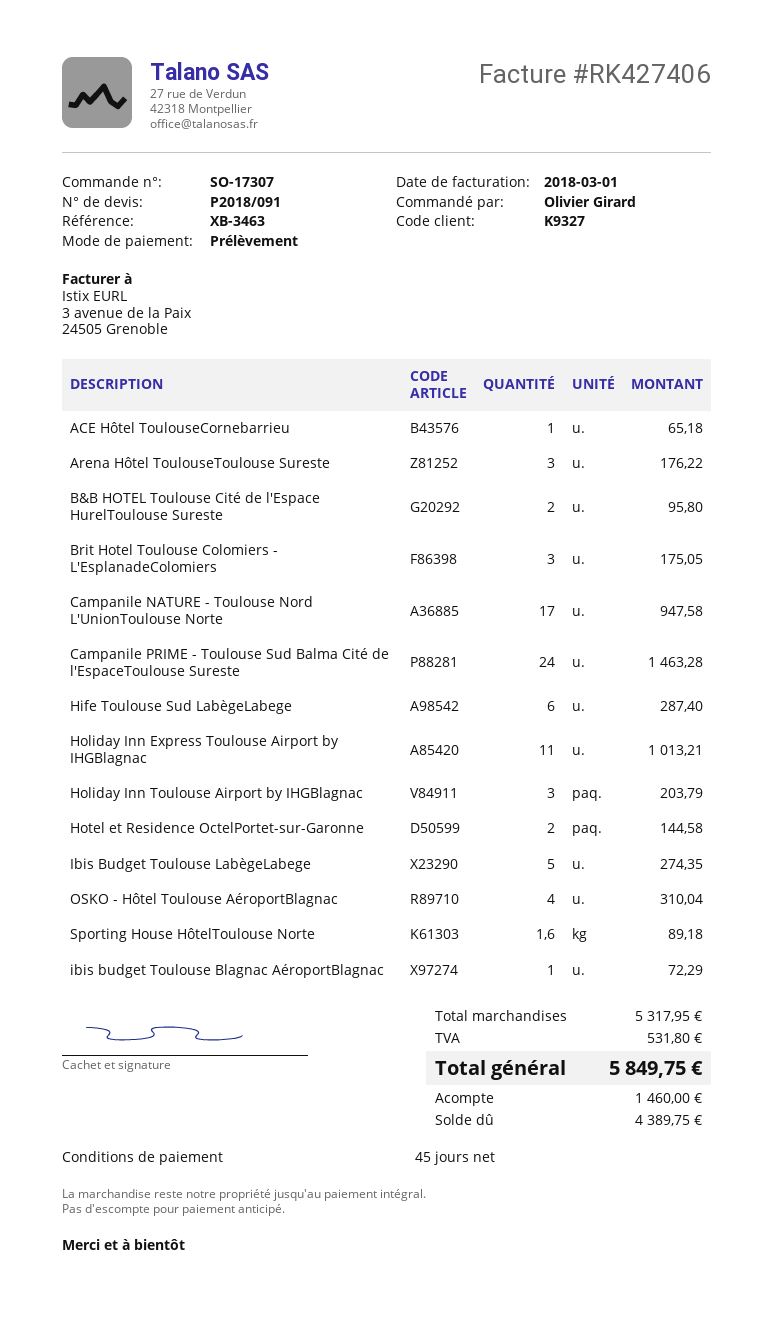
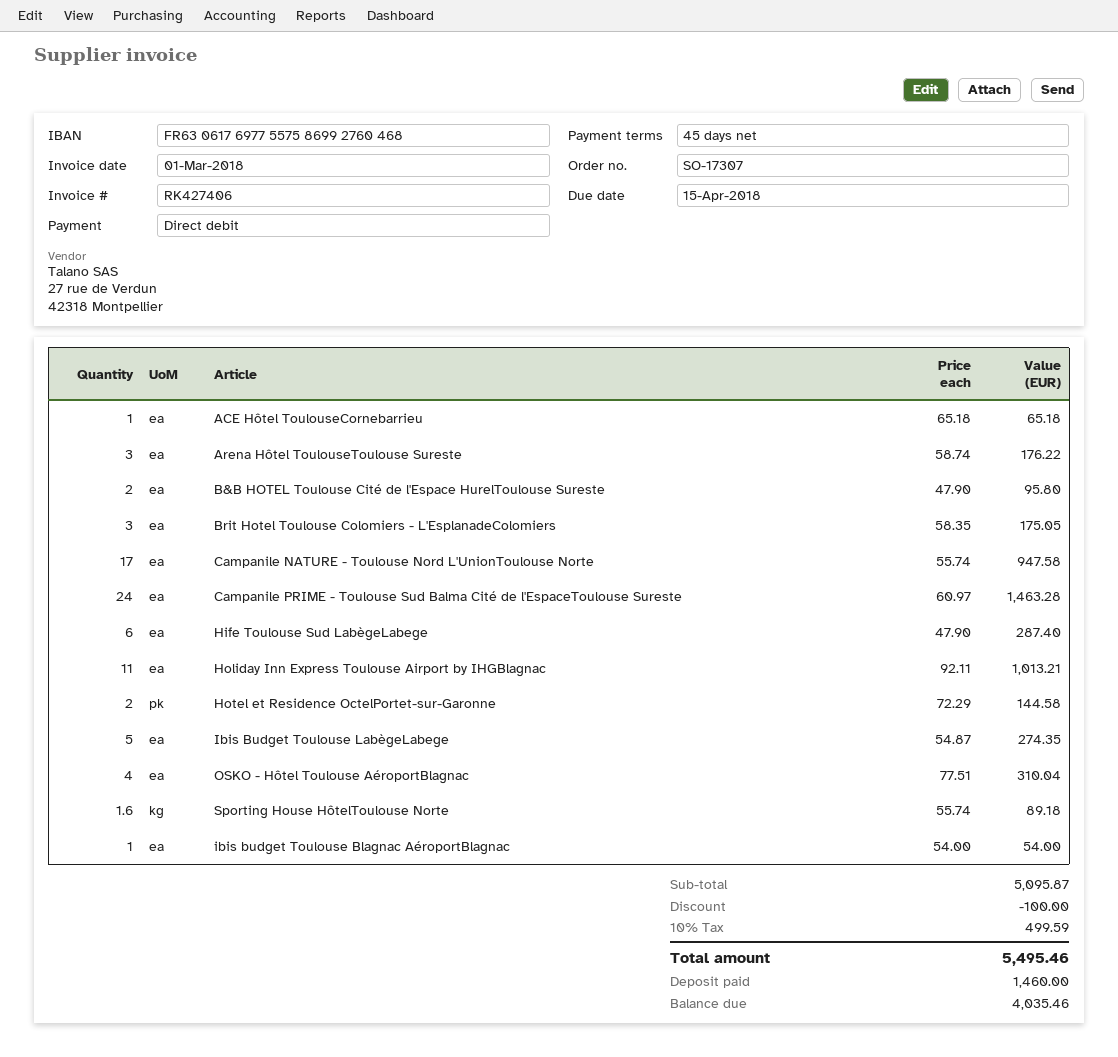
Holiday Inn Toulouse Airport by IHGBlagnac: 3 for 203.79 -> none
ibis budget Toulouse Blagnac AéroportBlagnac: 1 for 72.29 -> 1 for 54.00
subtotal: 5317.95 -> 5095.87
discount: none -> 100.00
tax: 531.80 -> 499.59
total: 5849.75 -> 5495.46
balance: 4389.75 -> 4035.46

